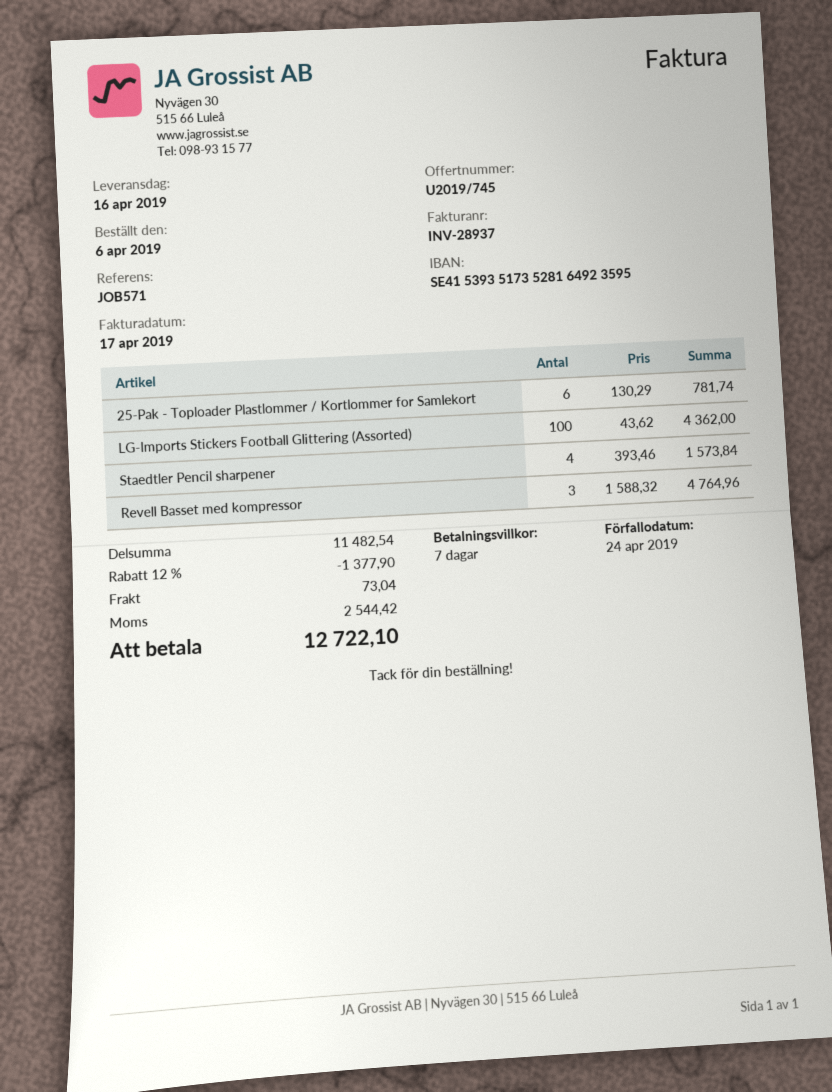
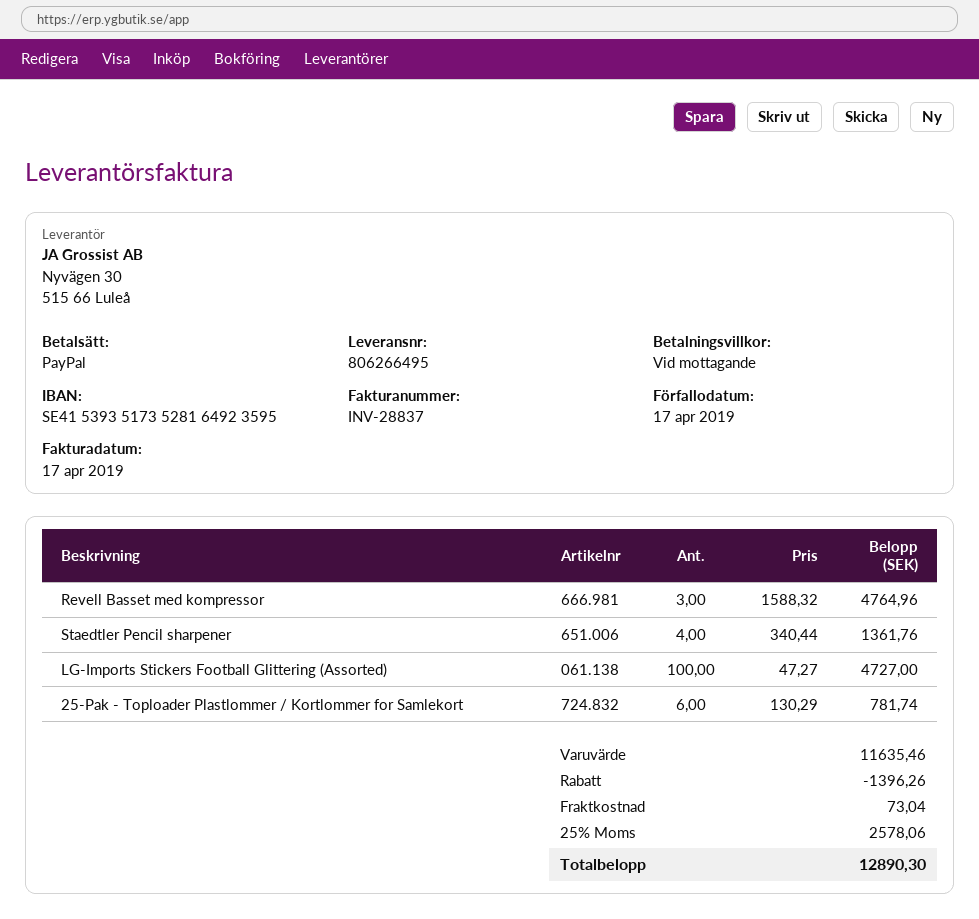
invoice number: INV-28937 -> INV-28837
payment terms: 7 days -> on receipt
due date: 2019-04-24 -> 2019-04-17
LG-Imports Stickers Football Glittering (Assorted): 100 x 43.62 = 4362.00 -> 100 x 47.27 = 4727.00
Staedtler Pencil sharpener: 4 x 393.46 = 1573.84 -> 4 x 340.44 = 1361.76
subtotal: 11482.54 -> 11635.46
discount: 1377.90 -> 1396.26
tax: 2544.42 -> 2578.06
total: 12722.10 -> 12890.30

